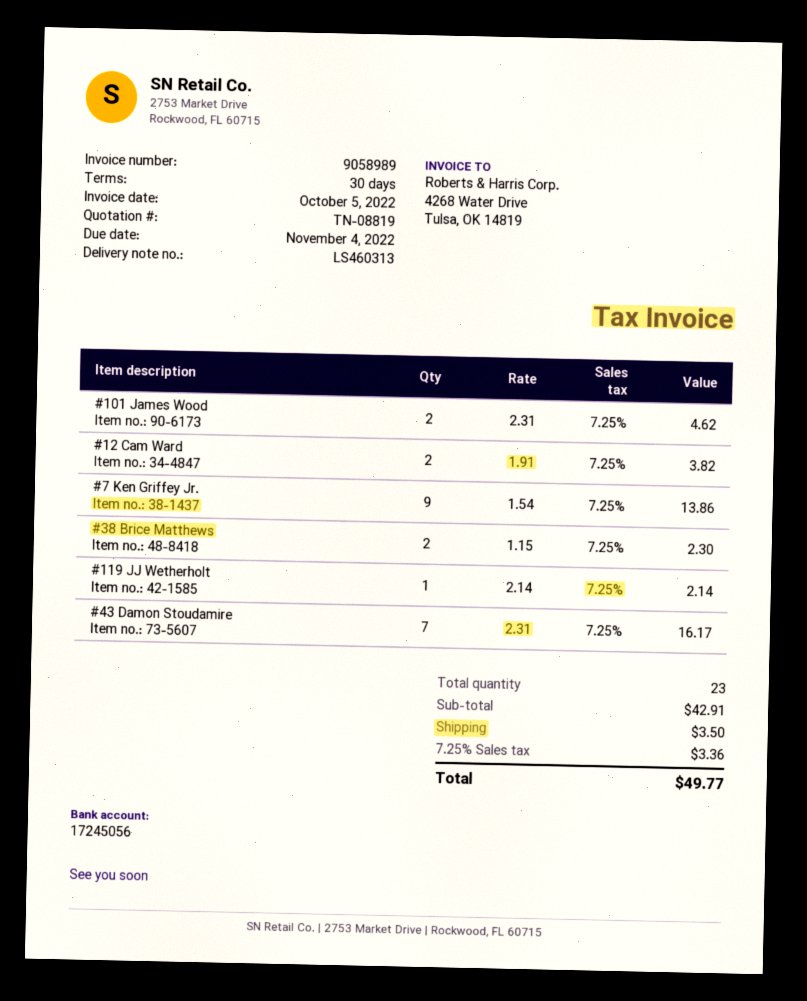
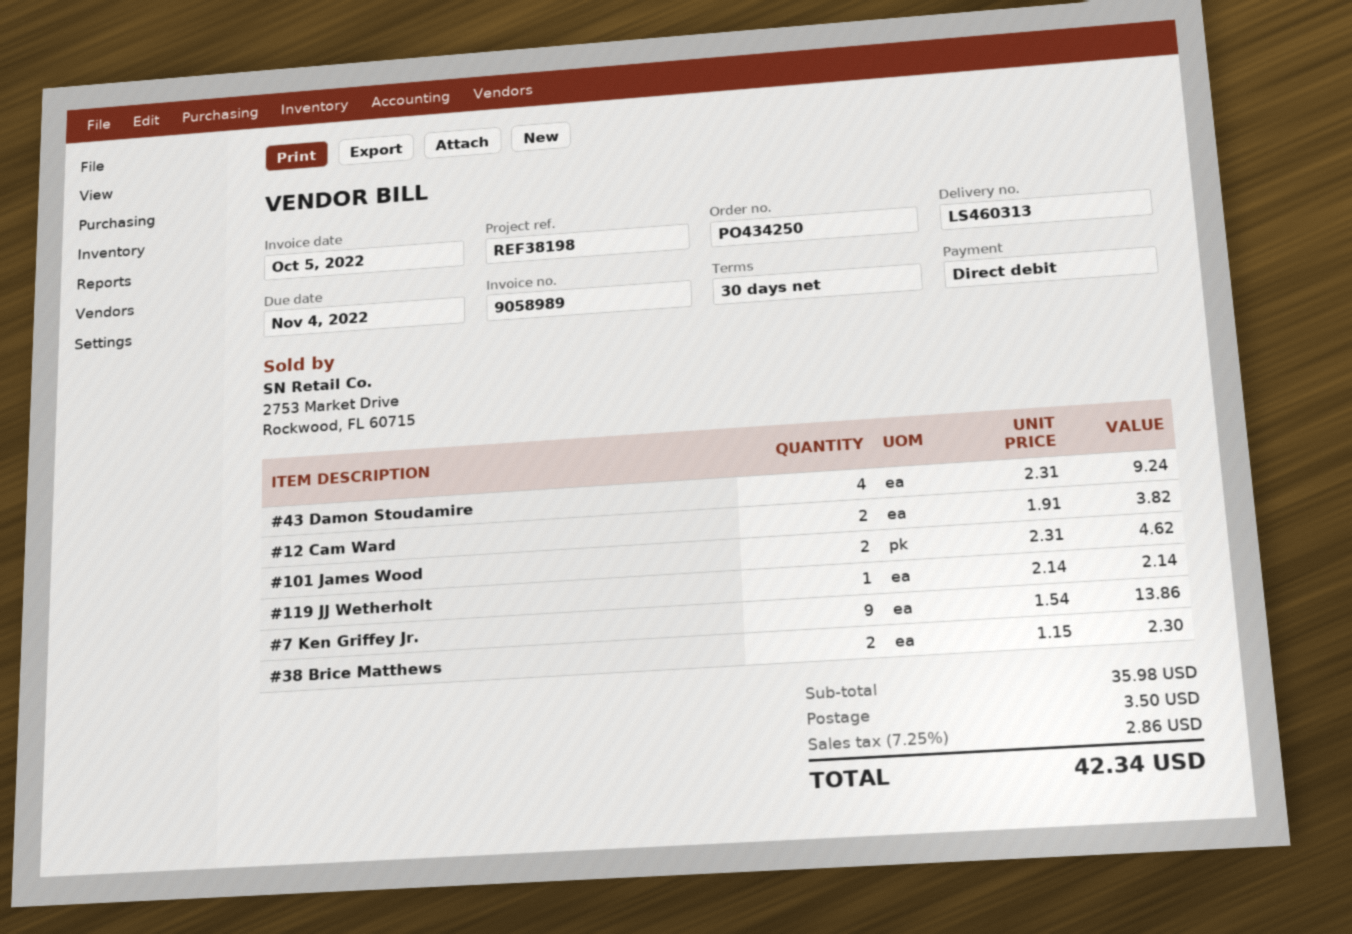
#43 Damon Stoudamire: 7 x 2.31 = 16.17 -> 4 x 2.31 = 9.24
subtotal: 42.91 -> 35.98
tax: 7.25% = 3.36 -> 7.25% = 2.86
total: 49.77 -> 42.34

